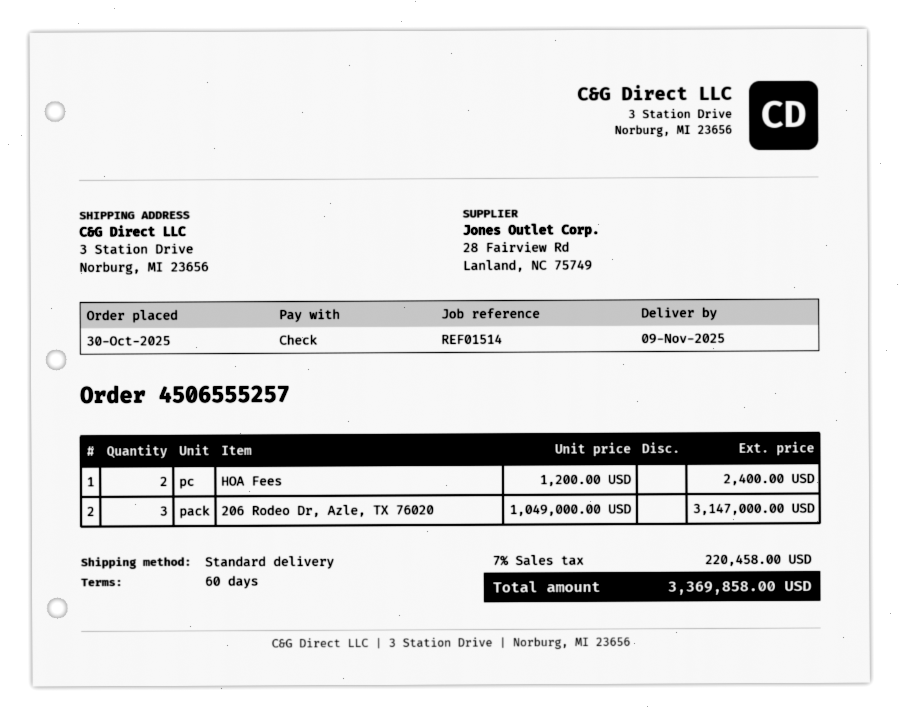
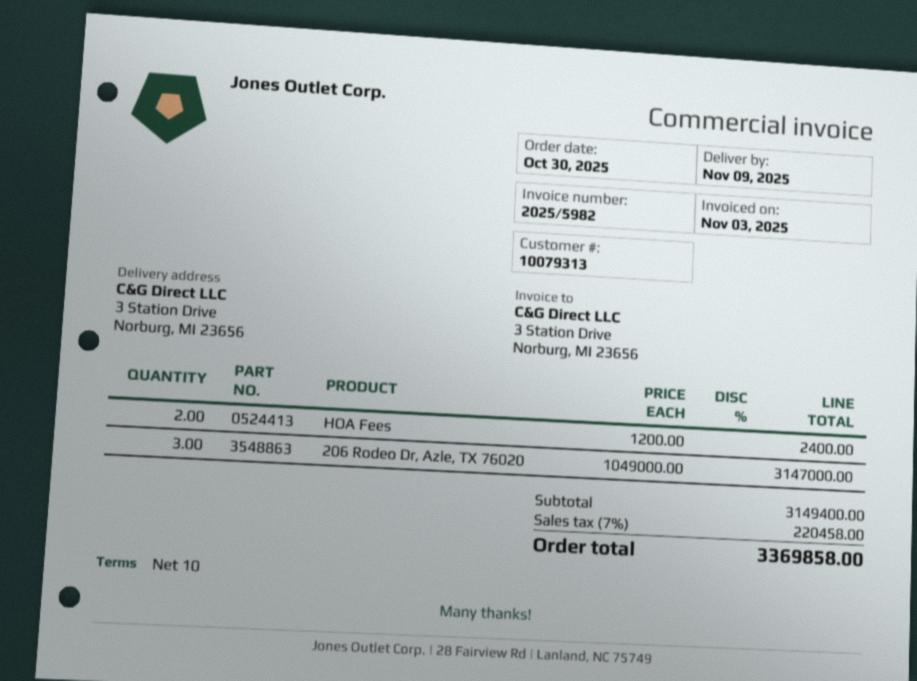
payment terms: 60 days -> 10 days

